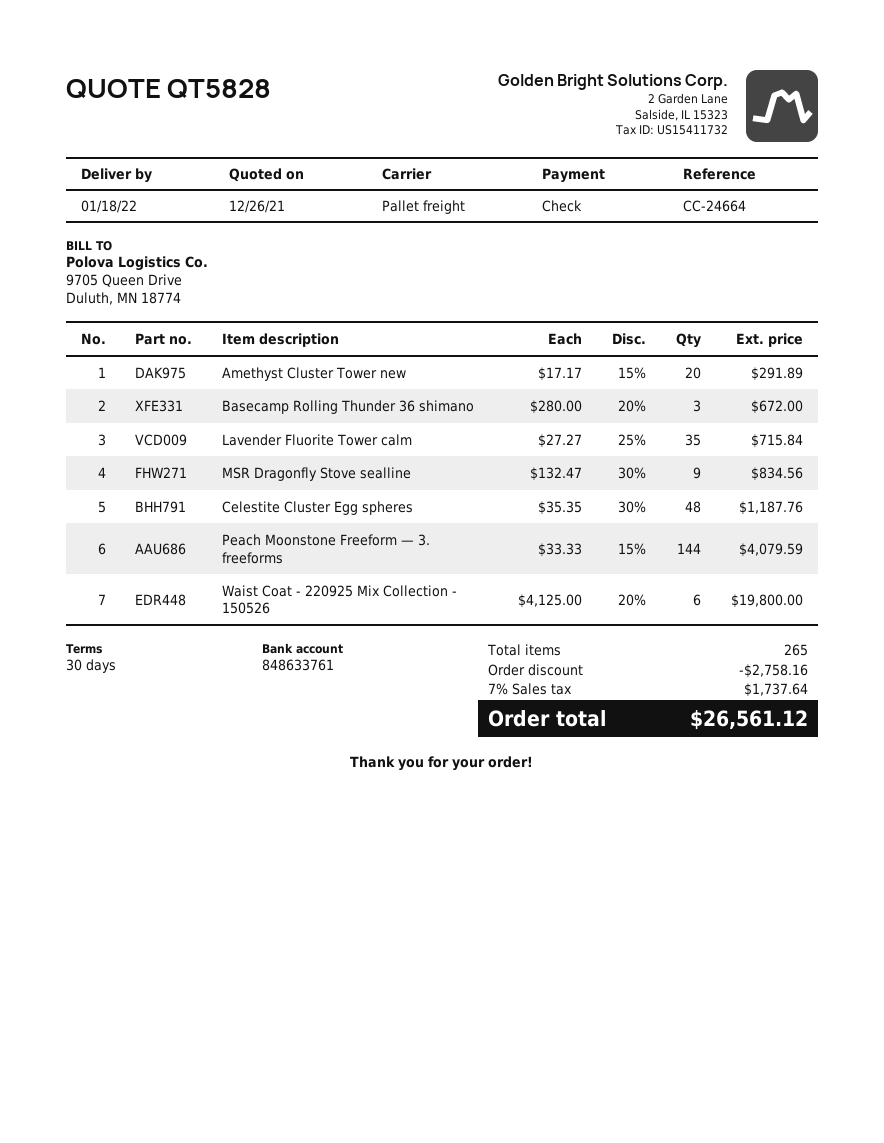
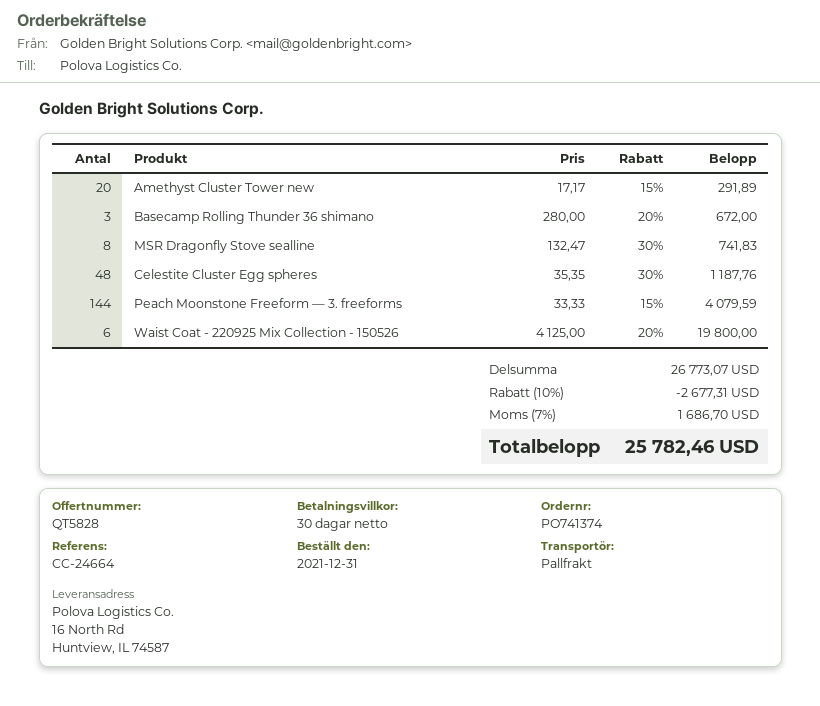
Lavender Fluorite Tower calm: 35 x 27.27 - 25% = 715.84 -> none
MSR Dragonfly Stove sealline: 9 x 132.47 - 30% = 834.56 -> 8 x 132.47 - 30% = 741.83
discount: 2758.16 -> 2677.31
tax: 7% = 1737.64 -> 7% = 1686.70
total: 26561.12 -> 25782.46

